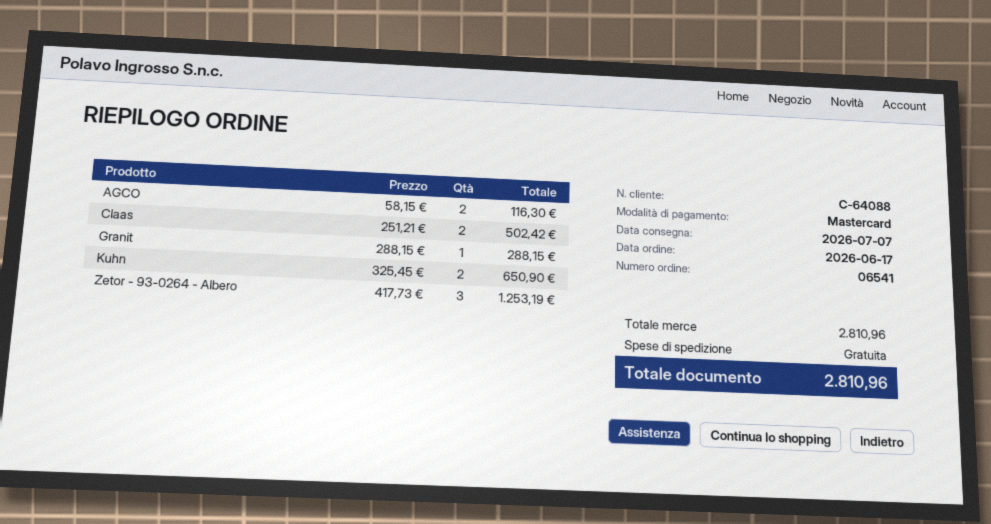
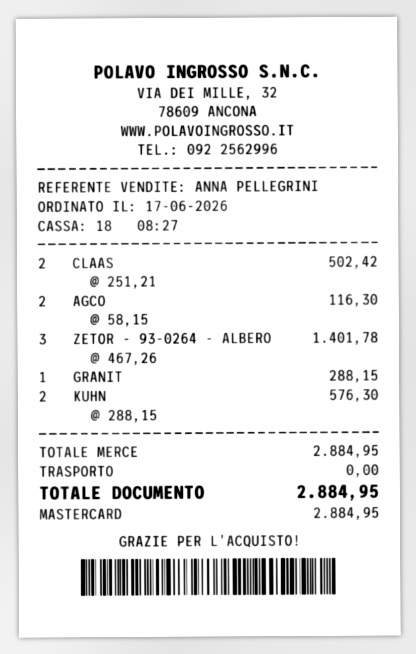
Kuhn: 2 x 325.45 = 650.90 -> 2 x 288.15 = 576.30
Zetor - 93-0264 - Albero: 3 x 417.73 = 1253.19 -> 3 x 467.26 = 1401.78
subtotal: 2810.96 -> 2884.95
total: 2810.96 -> 2884.95

